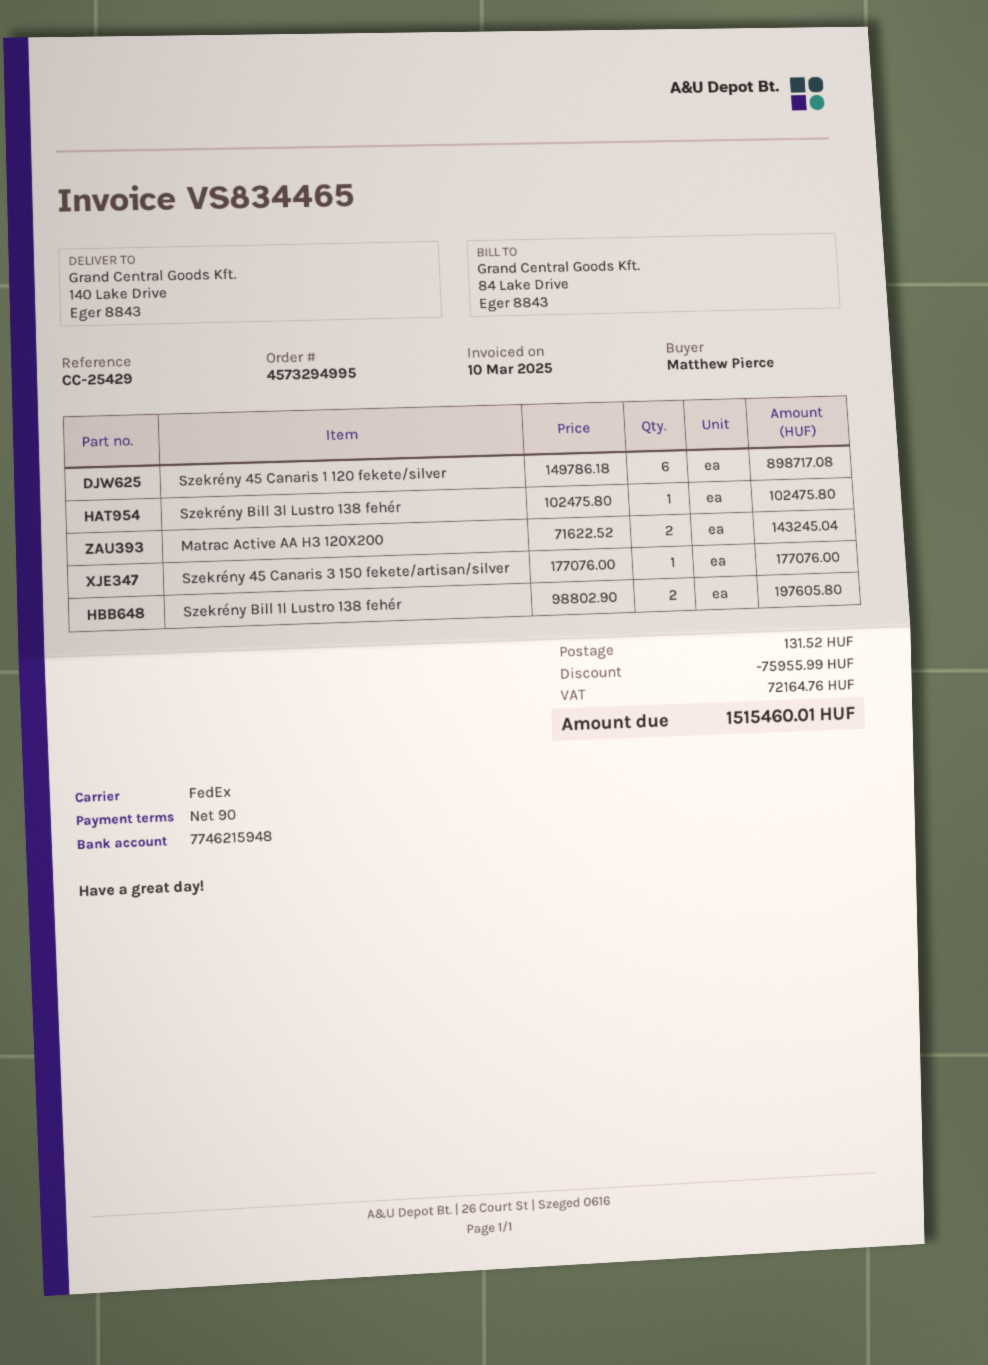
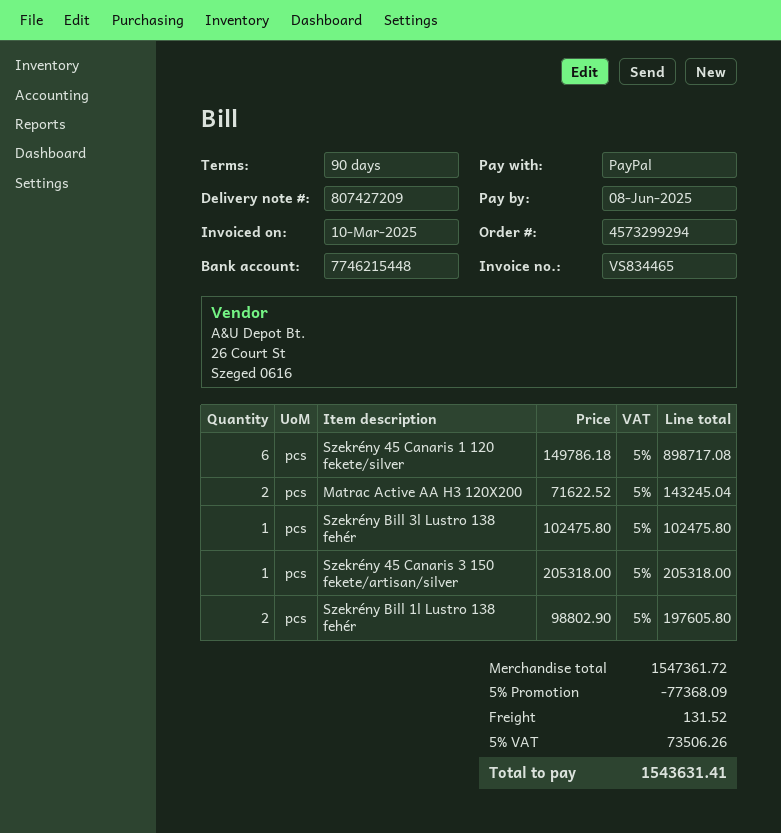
order number: 4573294995 -> 4573299294
bank account: 7746215948 -> 7746215448
Szekrény 45 Canaris 3 150 fekete/artisan/silver: 1 x 177076.00 = 177076.00 -> 1 x 205318.00 = 205318.00
discount: 75955.99 -> 77368.09
tax: 72164.76 -> 73506.26
total: 1515460.01 -> 1543631.41

